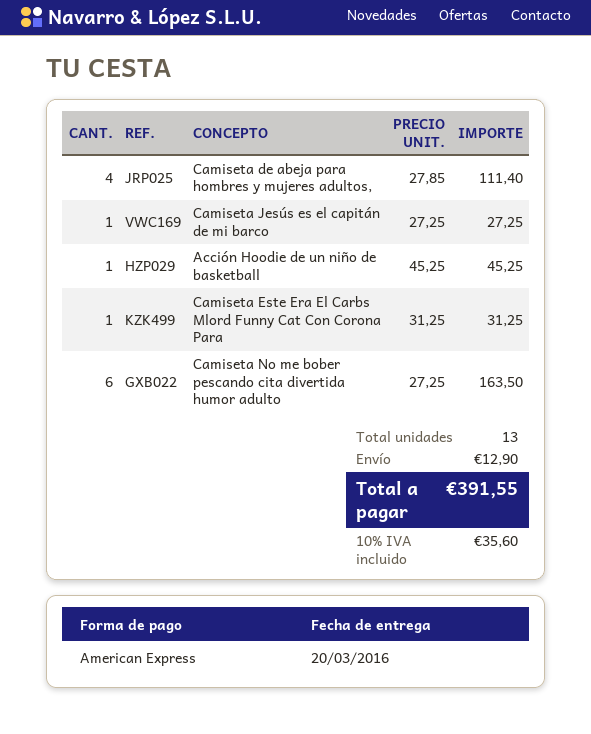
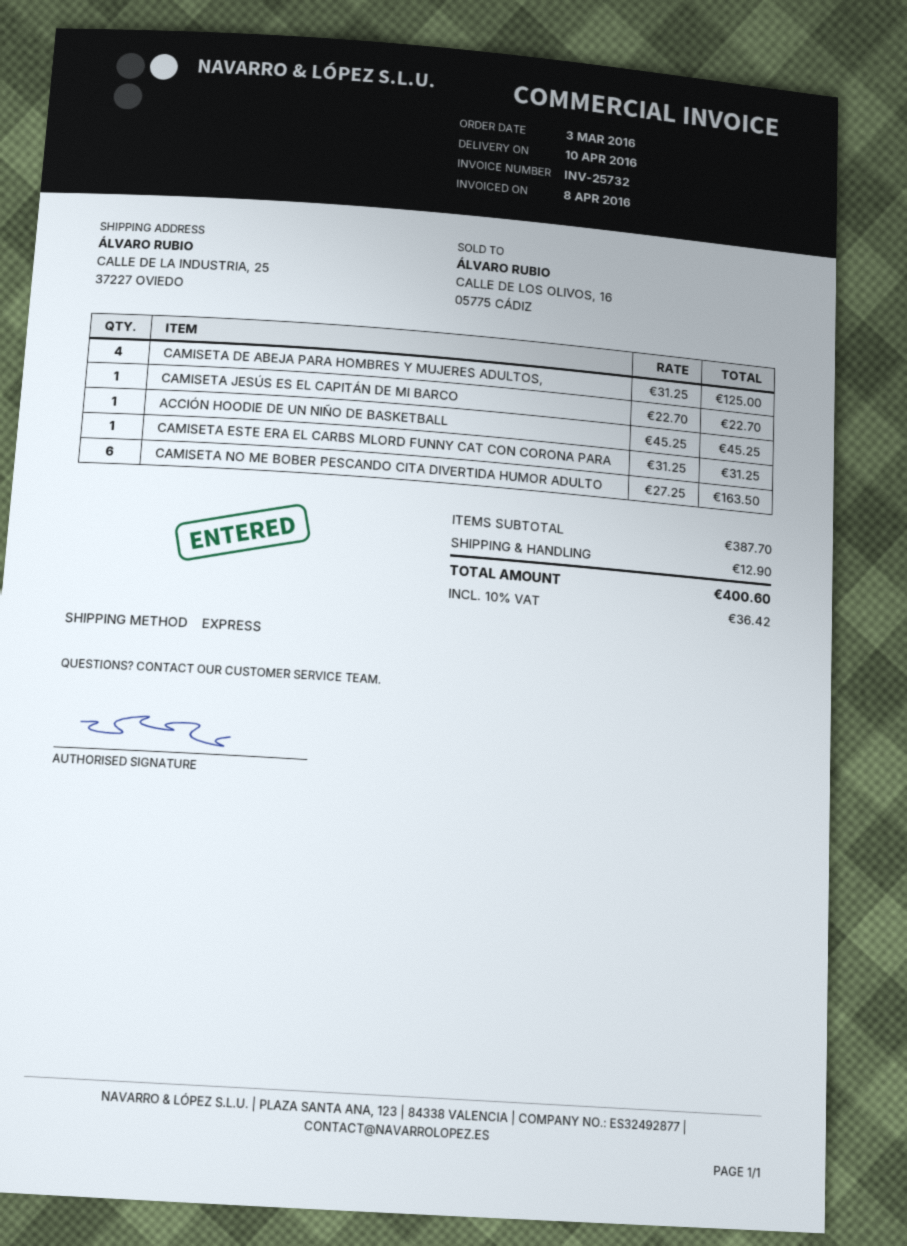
delivery date: 2016-03-20 -> 2016-04-10
Camiseta de abeja para hombres y mujeres adultos,: 4 x 27.85 = 111.40 -> 4 x 31.25 = 125.00
Camiseta Jesús es el capitán de mi barco: 1 x 27.25 = 27.25 -> 1 x 22.70 = 22.70
tax: 10% = 35.60 -> 10% = 36.42
total: 391.55 -> 400.60

